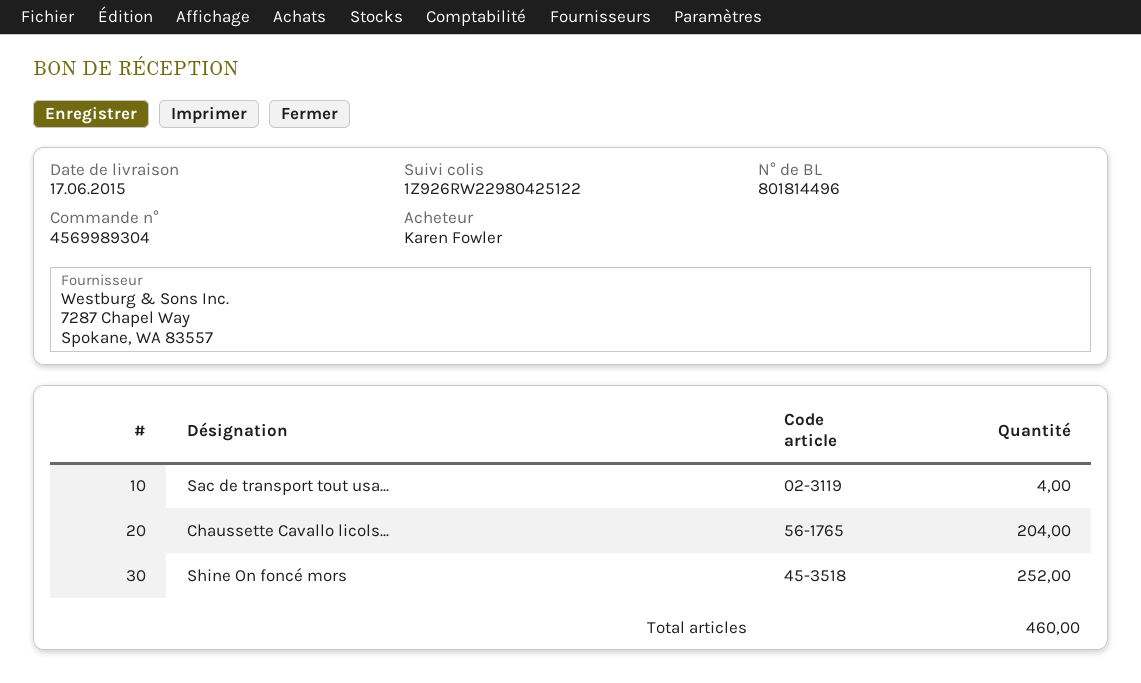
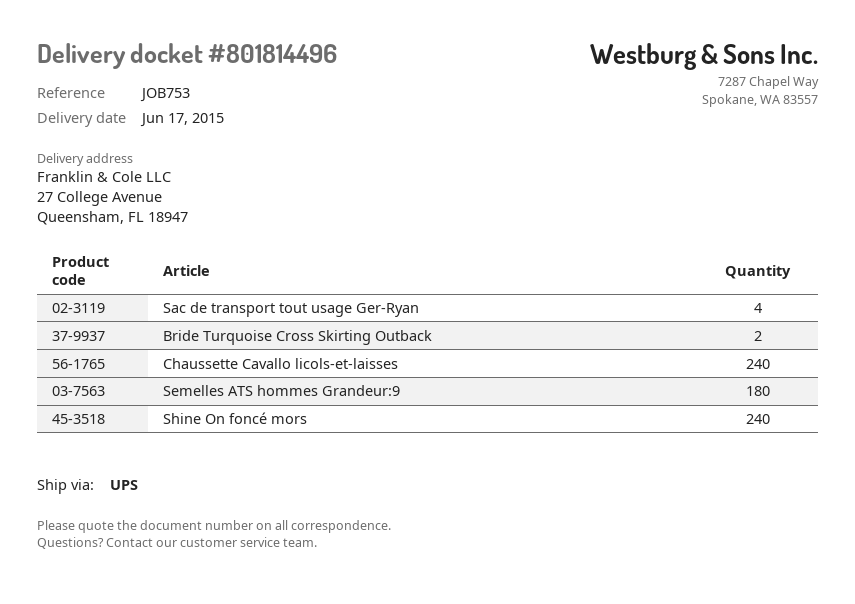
Chaussette Cavallo licols...: 204 -> 240
Shine On foncé mors: 252 -> 240
Bride Turquoise Cross Skirting Outback: none -> 2
Semelles ATS hommes Grandeur:9: none -> 180

